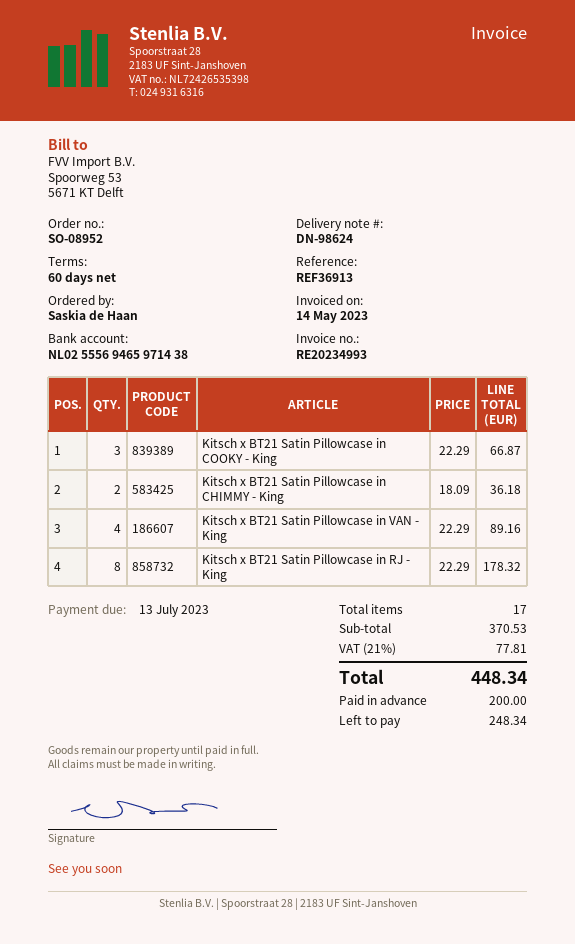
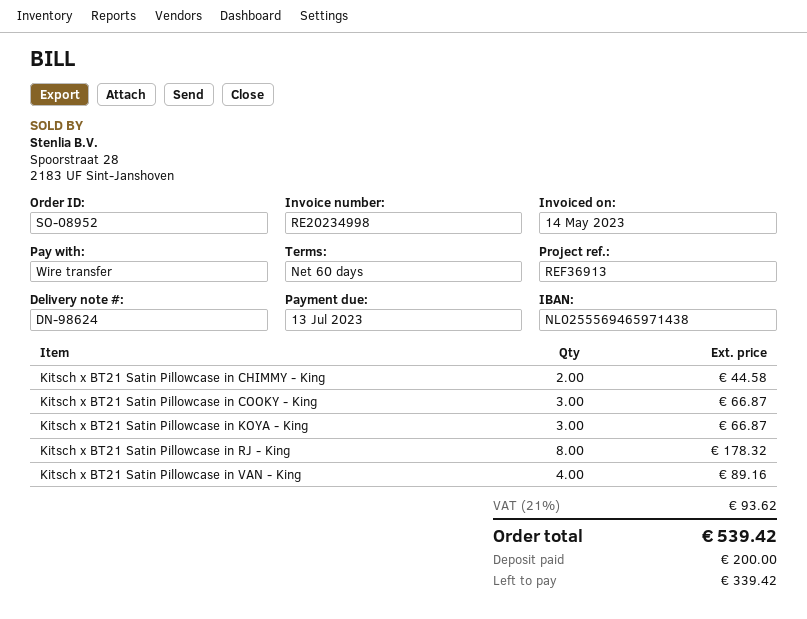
invoice number: RE20234993 -> RE20234998
Kitsch x BT21 Satin Pillowcase in CHIMMY - King: 2 for 36.18 -> 2 for 44.58
Kitsch x BT21 Satin Pillowcase in KOYA - King: none -> 3 for 66.87
tax: 21% = 77.81 -> 21% = 93.62
total: 448.34 -> 539.42
balance: 248.34 -> 339.42

